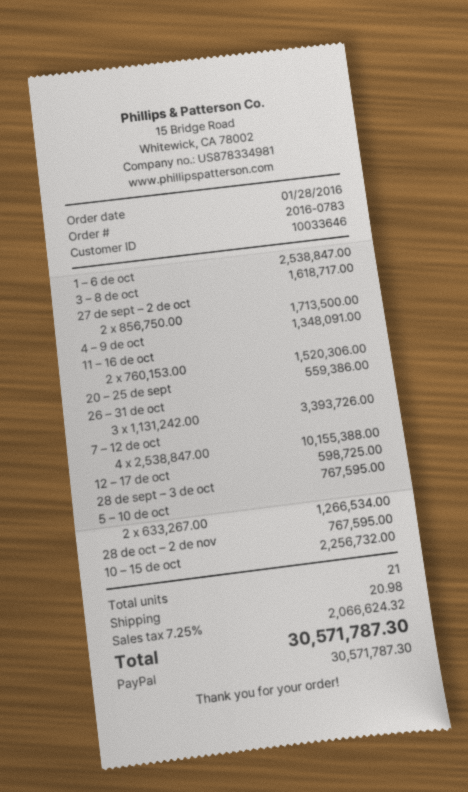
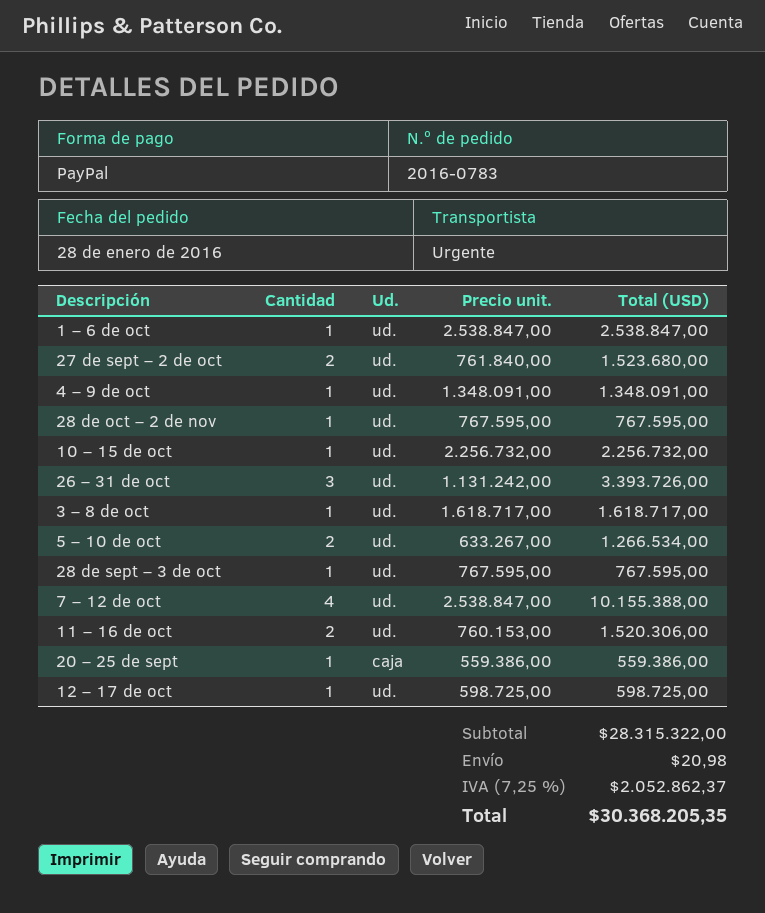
27 de sept – 2 de oct: 2 x 856750.00 = 1713500.00 -> 2 x 761840.00 = 1523680.00
tax: 7.25% = 2066624.32 -> 7.25% = 2052862.37
total: 30571787.30 -> 30368205.35

